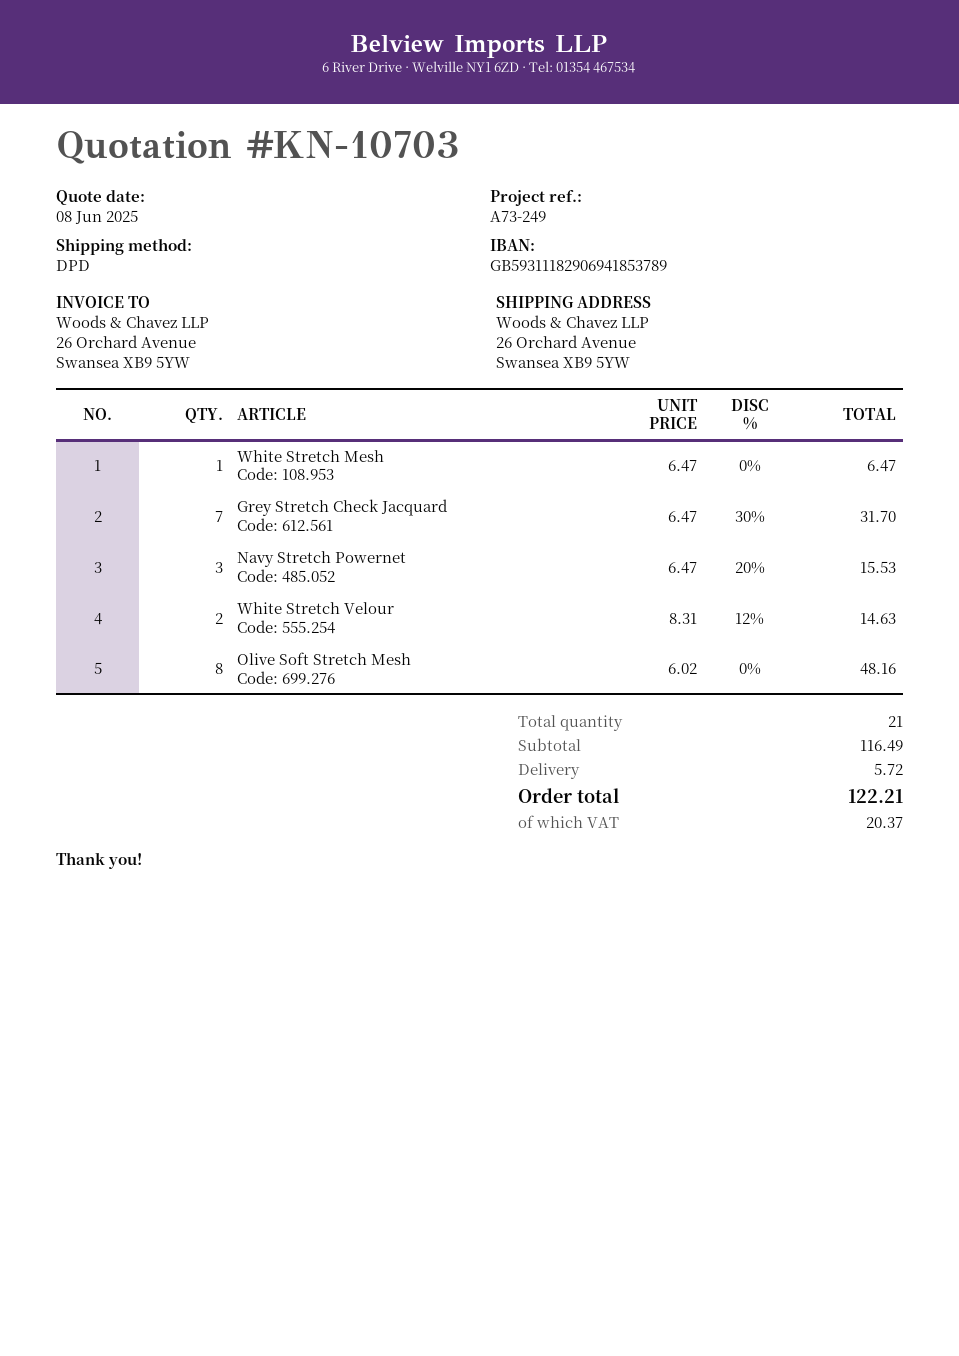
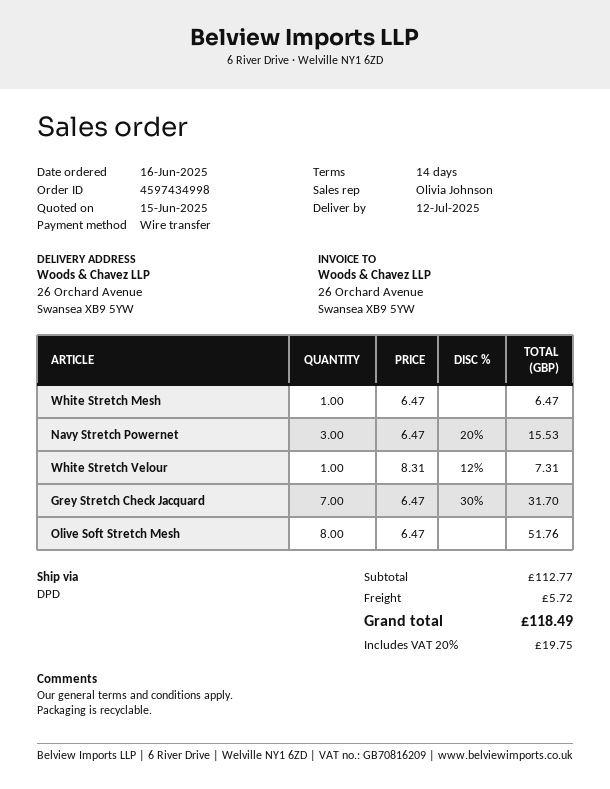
quote date: 2025-06-08 -> 2025-06-15
White Stretch Velour: 2 x 8.31 - 12% = 14.63 -> 1 x 8.31 - 12% = 7.31
Olive Soft Stretch Mesh: 8 x 6.02 = 48.16 -> 8 x 6.47 = 51.76
subtotal: 116.49 -> 112.77
tax: 20.37 -> 19.75
total: 122.21 -> 118.49

